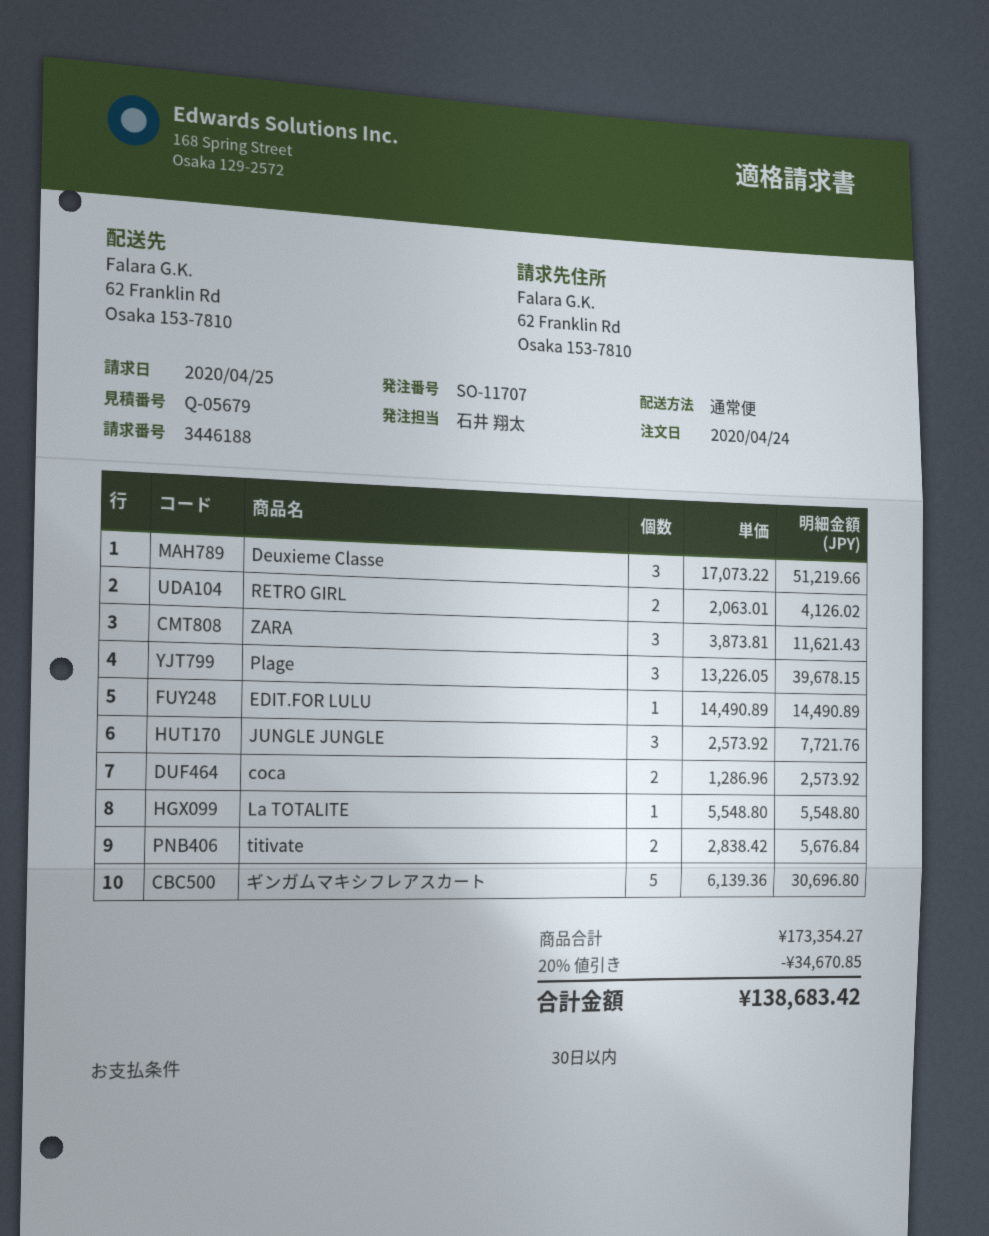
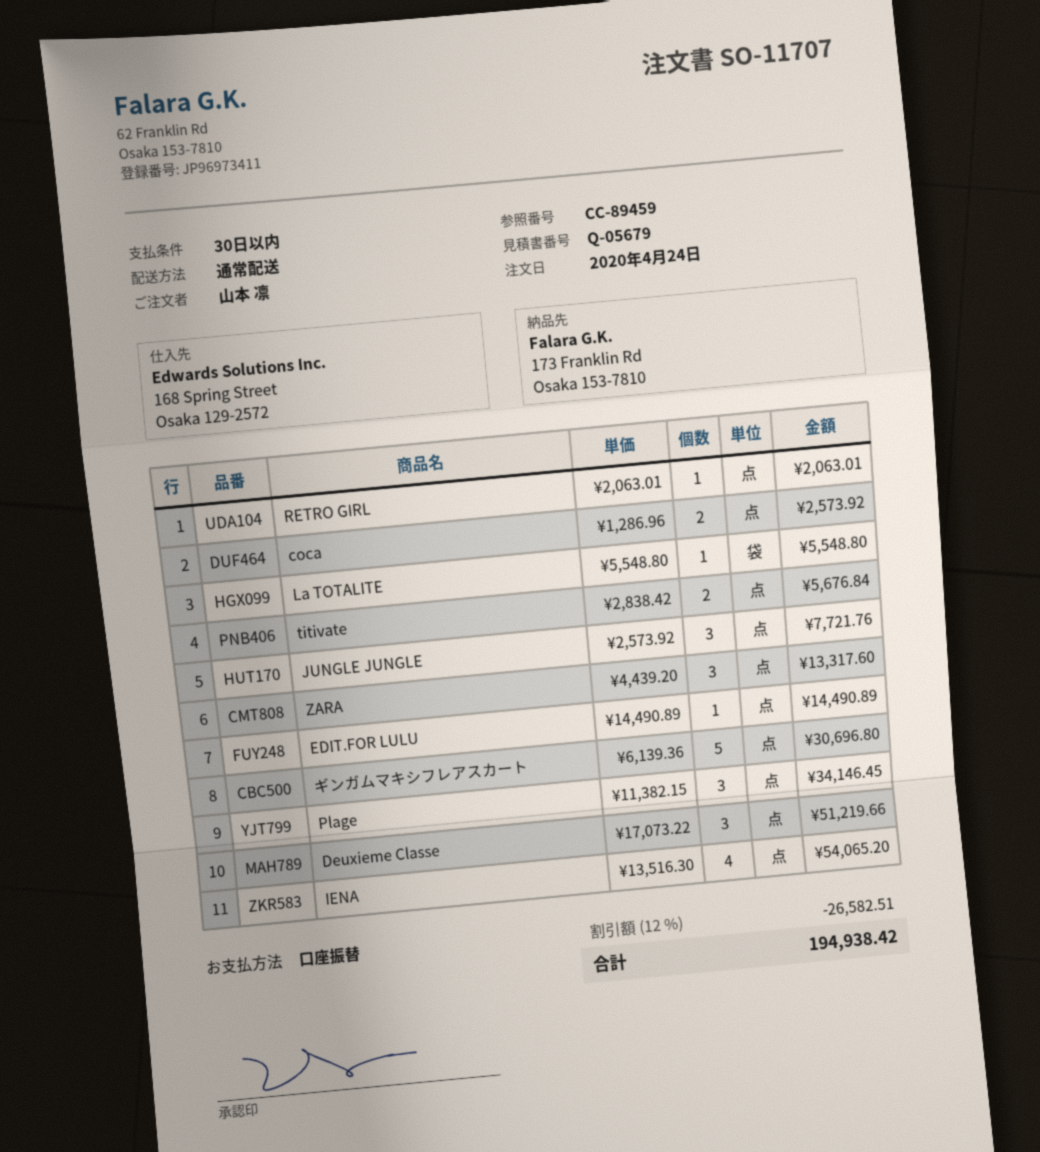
ordered by: 石井 翔太 -> 山本 凛
ship to: 62 Franklin Rd, Osaka 153-7810 -> 173 Franklin Rd, Osaka 153-7810
RETRO GIRL: 2 x 2063.01 = 4126.02 -> 1 x 2063.01 = 2063.01
ZARA: 3 x 3873.81 = 11621.43 -> 3 x 4439.20 = 13317.60
Plage: 3 x 13226.05 = 39678.15 -> 3 x 11382.15 = 34146.45
IENA: none -> 4 x 13516.30 = 54065.20
discount: 20% = 34670.85 -> 12% = 26582.51
total: 138683.42 -> 194938.42

